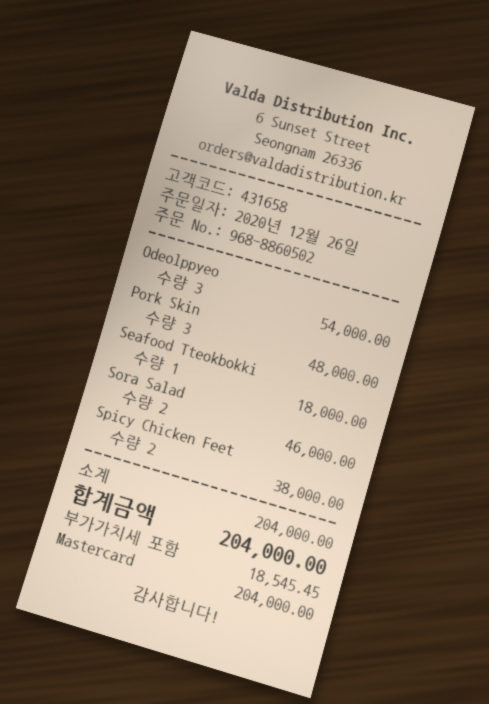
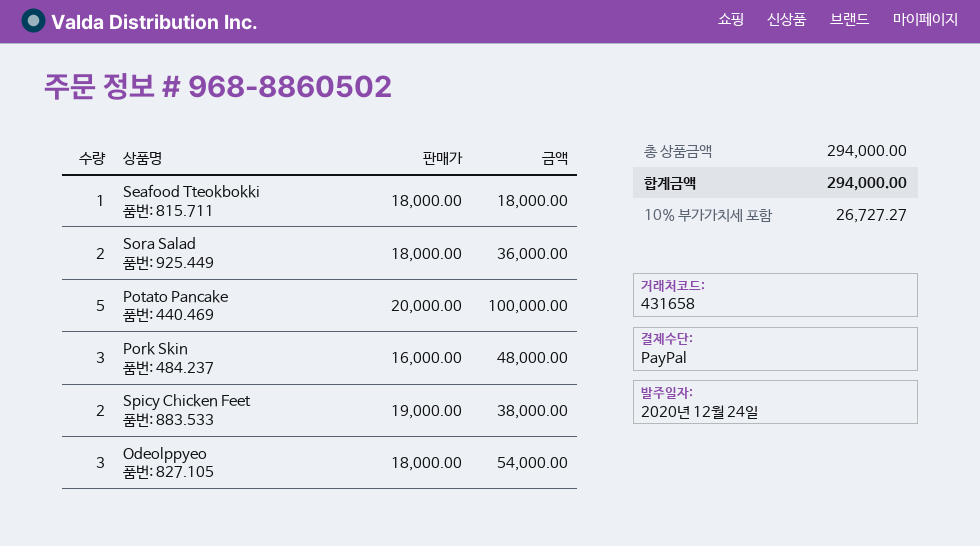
order date: 2020-12-26 -> 2020-12-24
payment method: Mastercard -> PayPal
Sora Salad: 2 for 46000.00 -> 2 for 36000.00
Potato Pancake: none -> 5 for 100000.00
subtotal: 204000.00 -> 294000.00
tax: 18545.45 -> 26727.27
total: 204000.00 -> 294000.00

